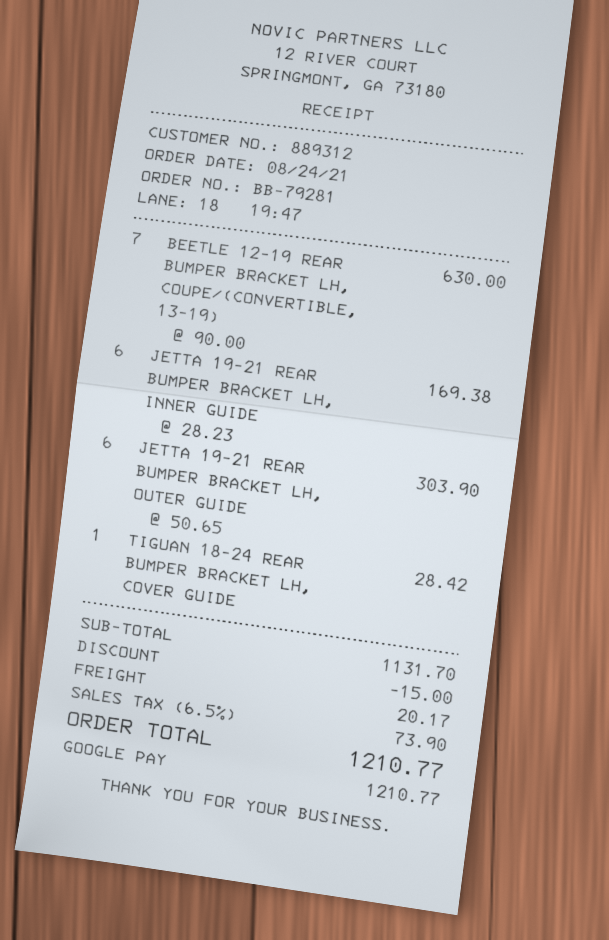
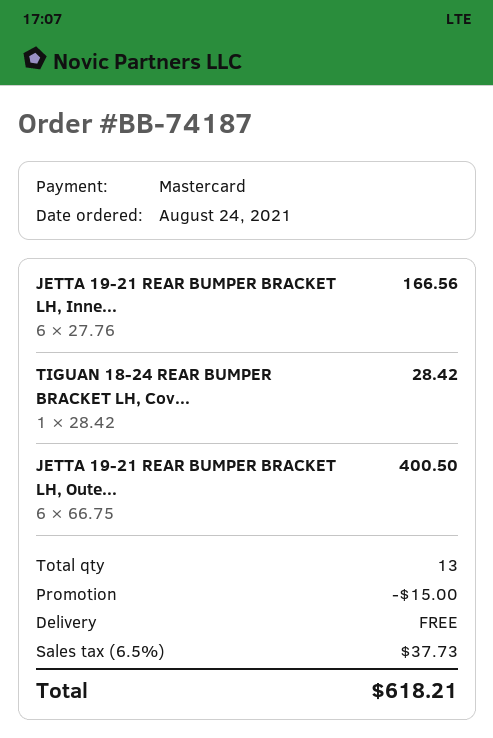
order number: BB-79281 -> BB-74187
payment method: Google Pay -> Mastercard
BEETLE 12-19 REAR BUMPER BRACKET LH, COUPE/(CONVERTIBLE, 13-19): 7 x 90.00 = 630.00 -> none
JETTA 19-21 REAR BUMPER BRACKET LH, INNER GUIDE: 6 x 28.23 = 169.38 -> 6 x 27.76 = 166.56
JETTA 19-21 REAR BUMPER BRACKET LH, OUTER GUIDE: 6 x 50.65 = 303.90 -> 6 x 66.75 = 400.50
shipping: 20.17 -> 0.00
tax: 6.5% = 73.90 -> 6.5% = 37.73
total: 1210.77 -> 618.21

